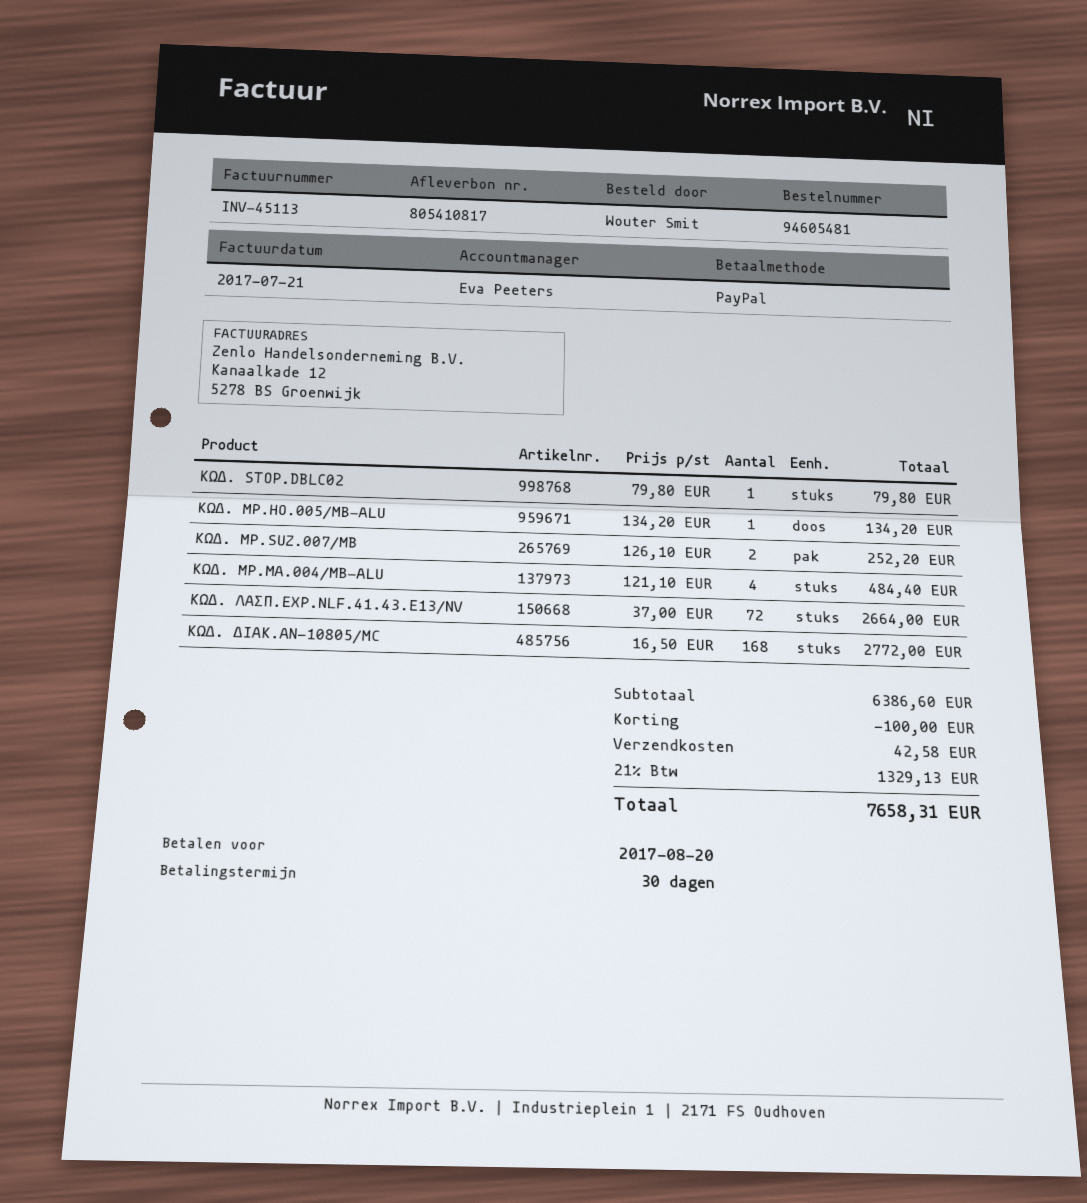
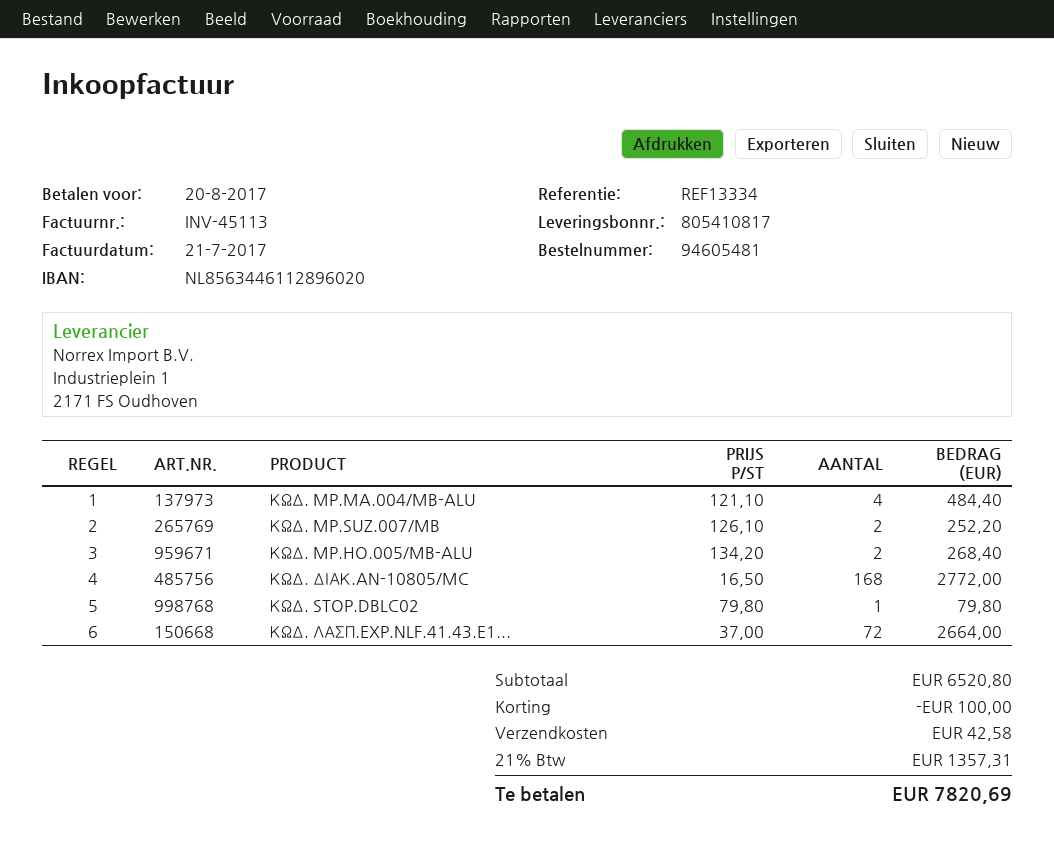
ΚΩΔ. MP.HO.005/MB-ALU: 1 x 134.20 = 134.20 -> 2 x 134.20 = 268.40
subtotal: 6386.60 -> 6520.80
tax: 21% = 1329.13 -> 21% = 1357.31
total: 7658.31 -> 7820.69

